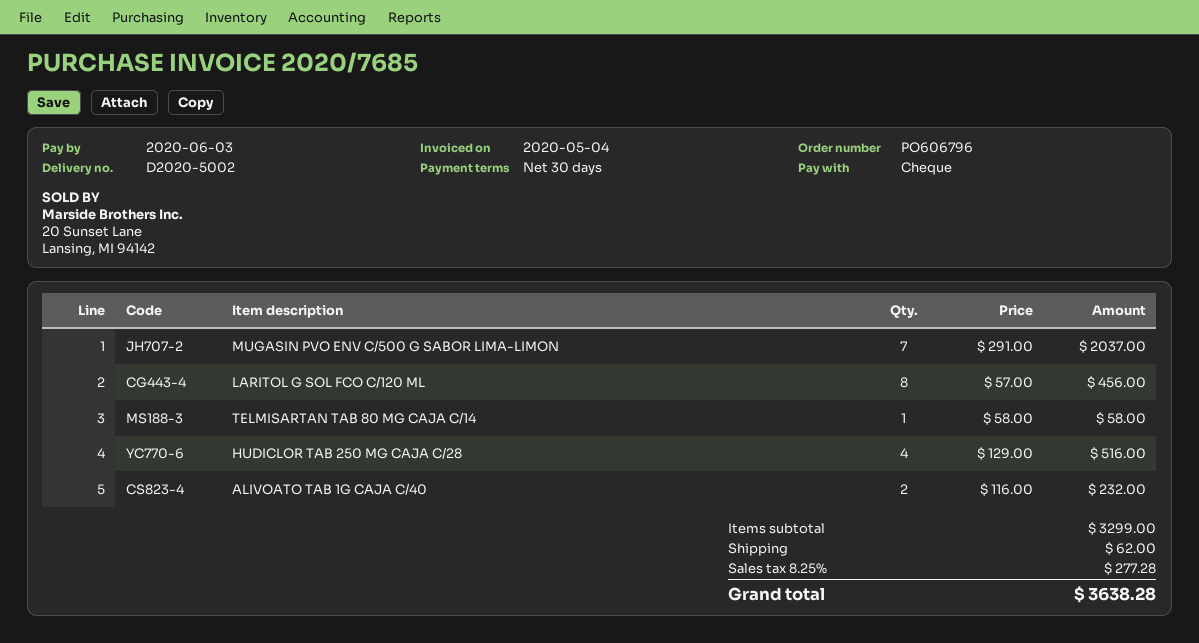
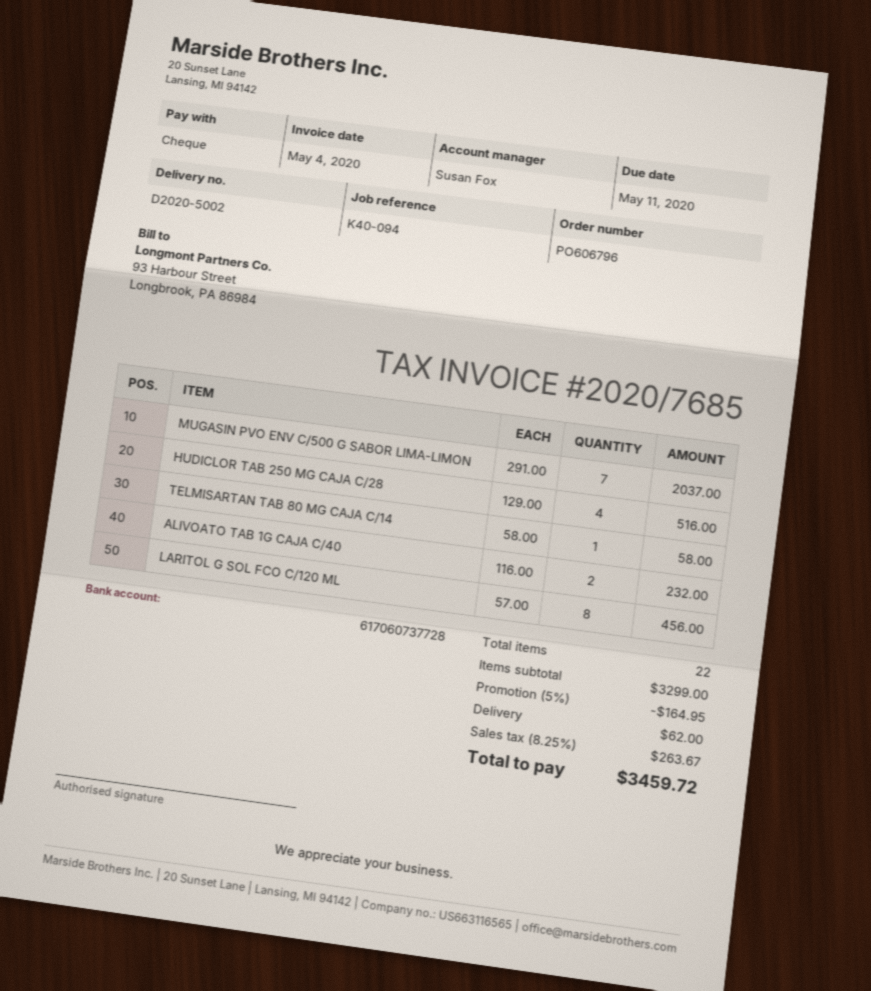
due date: 2020-06-03 -> 2020-05-11
discount: none -> 5% = 164.95
tax: 8.25% = 277.28 -> 8.25% = 263.67
total: 3638.28 -> 3459.72

